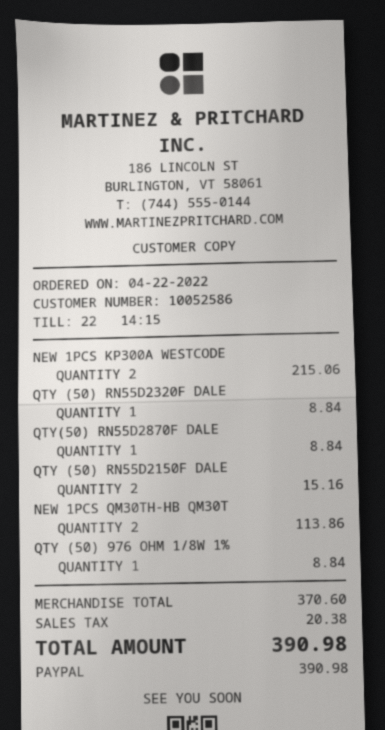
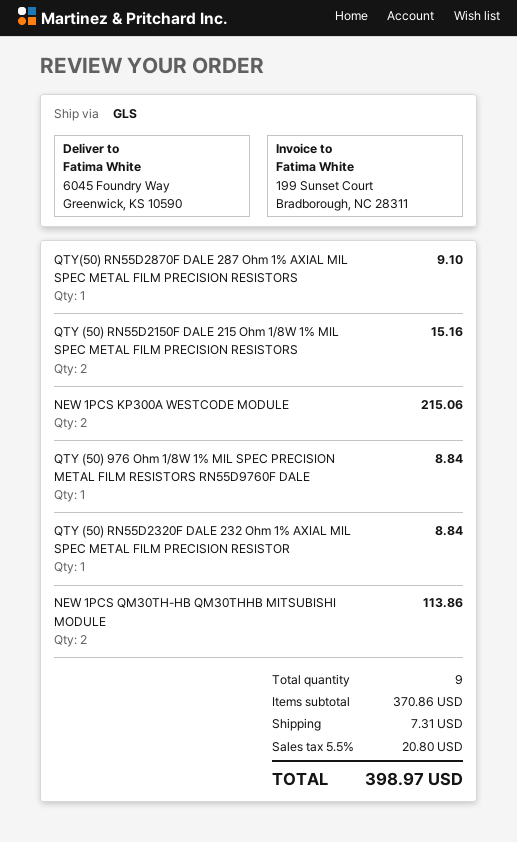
QTY(50) RN55D2870F DALE: 1 for 8.84 -> 1 for 9.10
subtotal: 370.60 -> 370.86
shipping: none -> 7.31
tax: 20.38 -> 20.80
total: 390.98 -> 398.97

